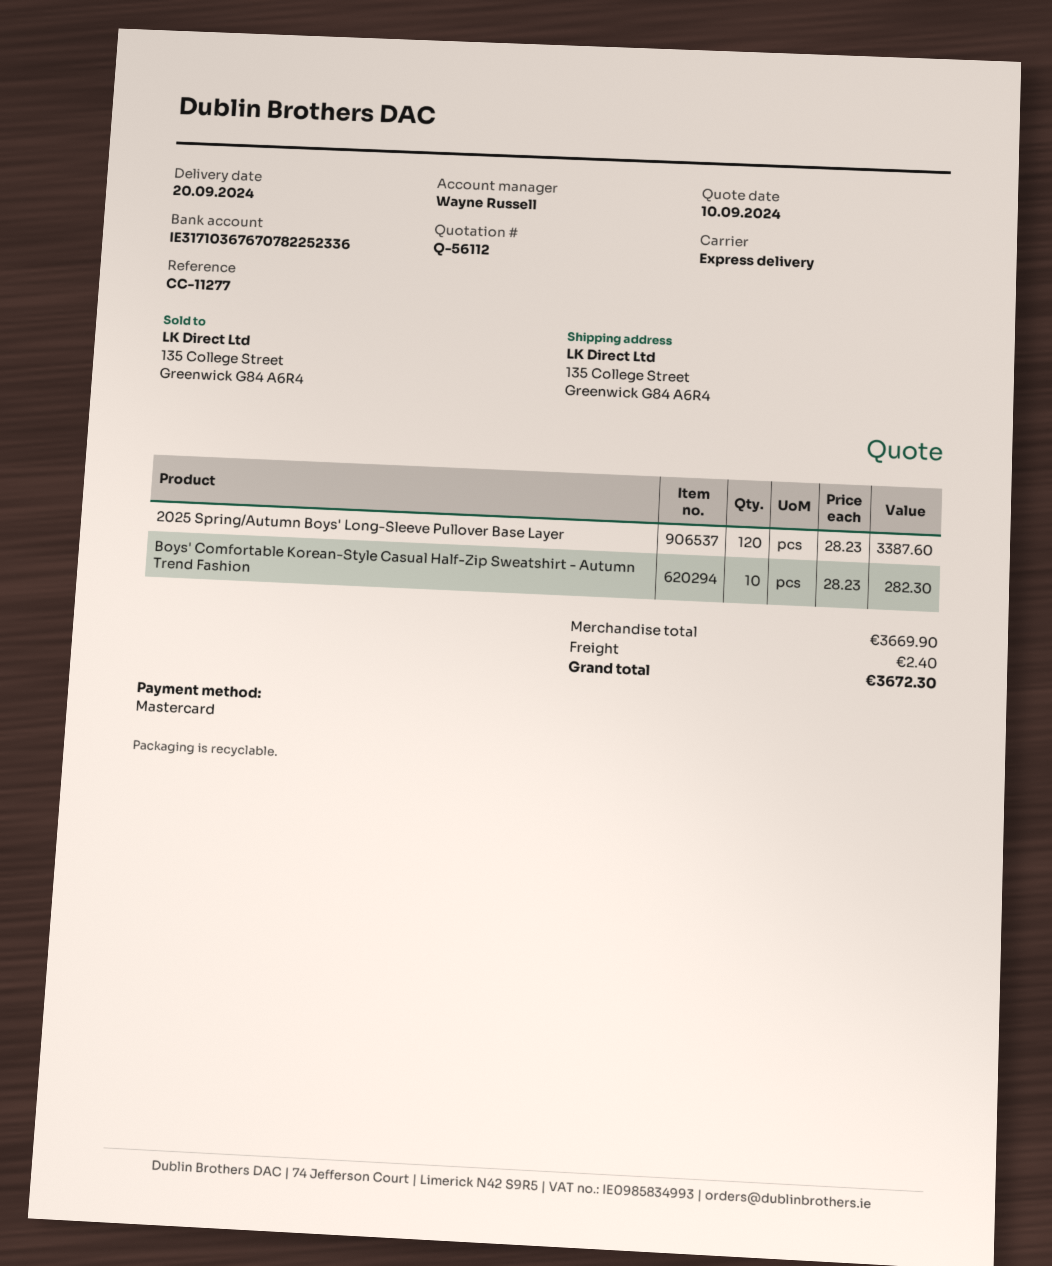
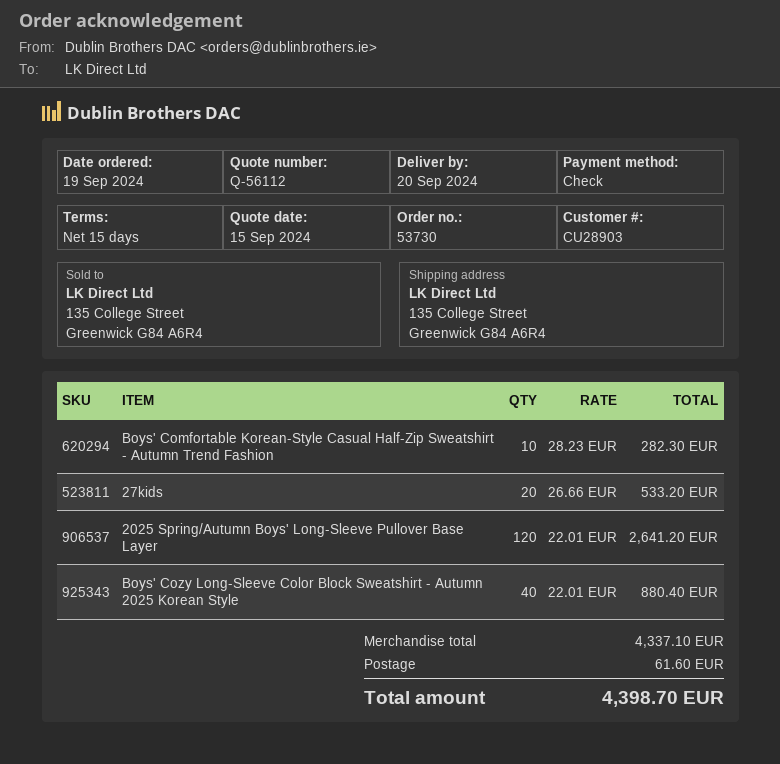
quote date: 2024-09-10 -> 2024-09-15
payment method: Mastercard -> cheque
2025 Spring/Autumn Boys' Long-Sleeve Pullover Base Layer: 120 x 28.23 = 3387.60 -> 120 x 22.01 = 2641.20
27kids: none -> 20 x 26.66 = 533.20
Boys' Cozy Long-Sleeve Color Block Sweatshirt - Autumn 2025 Korean Style: none -> 40 x 22.01 = 880.40
subtotal: 3669.90 -> 4337.10
shipping: 2.40 -> 61.60
total: 3672.30 -> 4398.70

